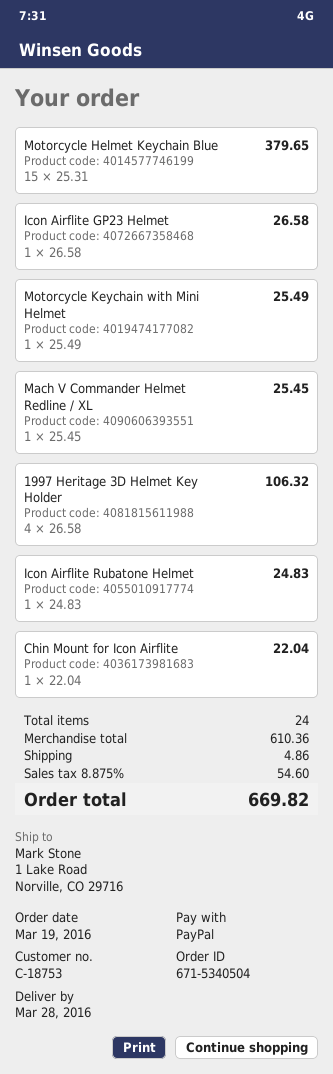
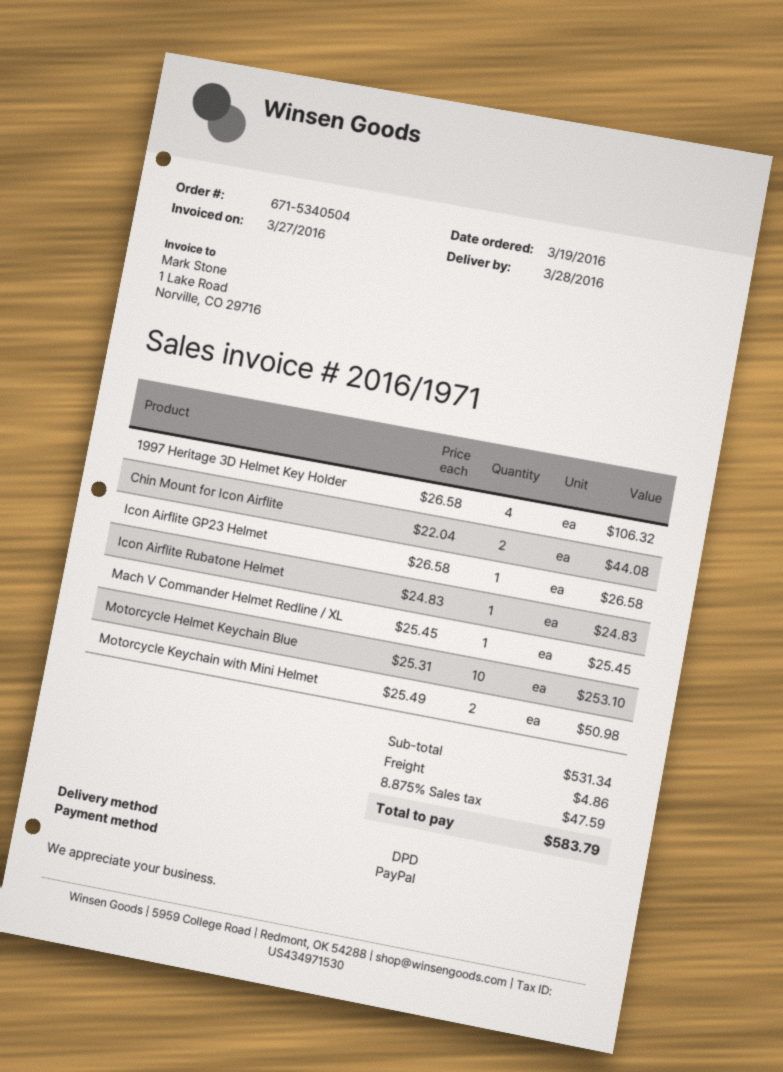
Motorcycle Helmet Keychain Blue: 15 x 25.31 = 379.65 -> 10 x 25.31 = 253.10
Motorcycle Keychain with Mini Helmet: 1 x 25.49 = 25.49 -> 2 x 25.49 = 50.98
Chin Mount for Icon Airflite: 1 x 22.04 = 22.04 -> 2 x 22.04 = 44.08
subtotal: 610.36 -> 531.34
tax: 8.875% = 54.60 -> 8.875% = 47.59
total: 669.82 -> 583.79

